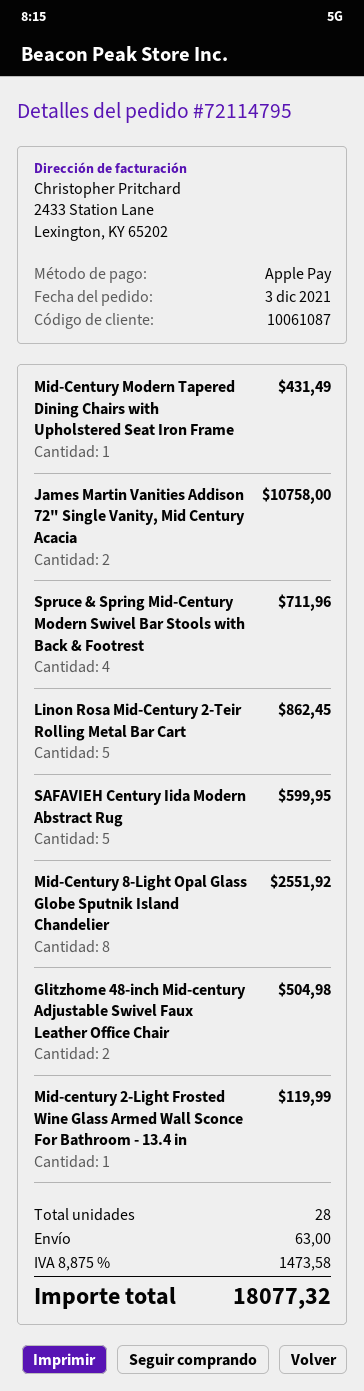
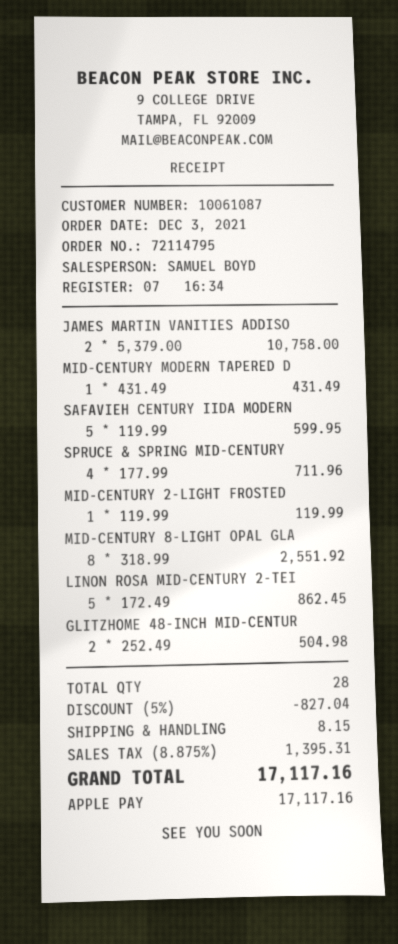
discount: none -> 5% = 827.04
shipping: 63.00 -> 8.15
tax: 8.875% = 1473.58 -> 8.875% = 1395.31
total: 18077.32 -> 17117.16

